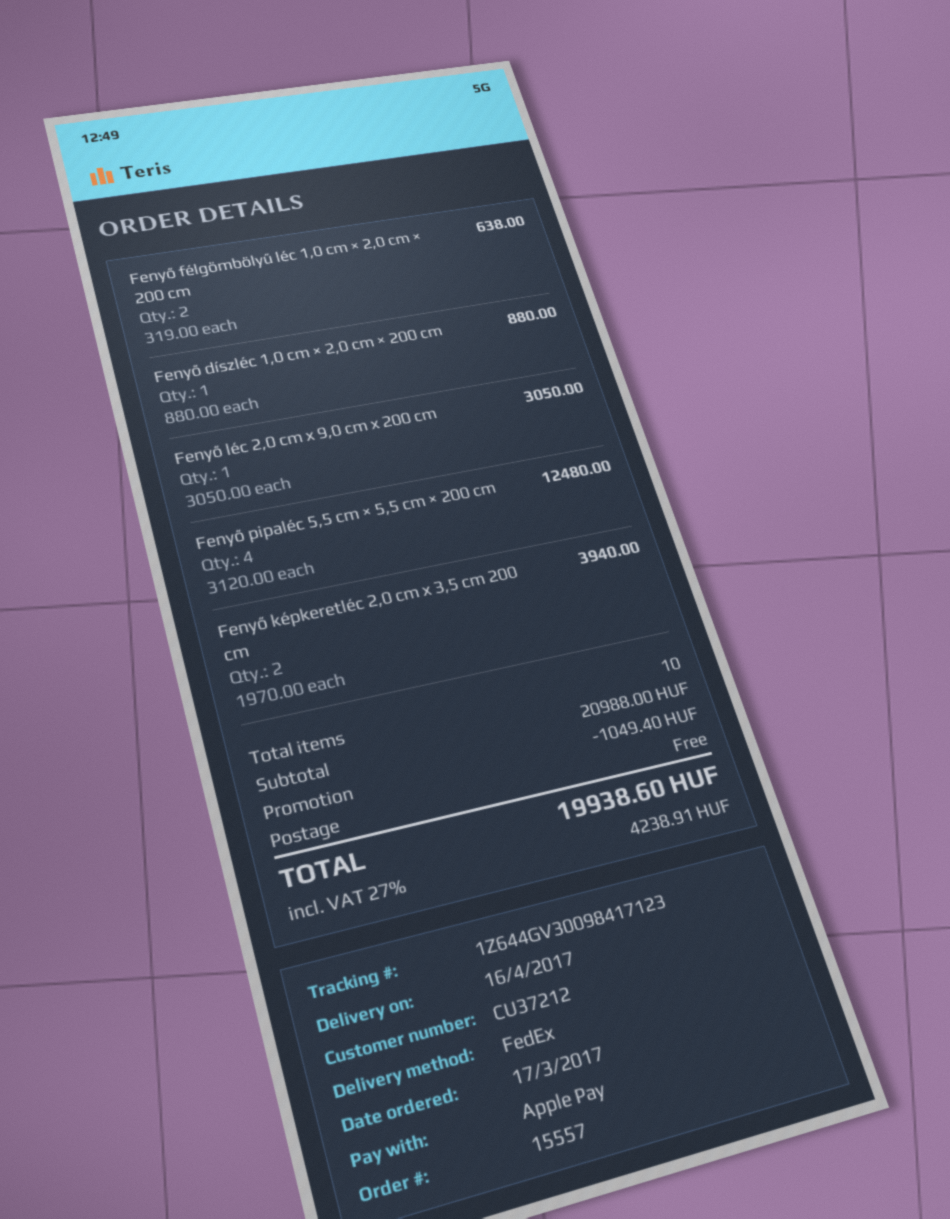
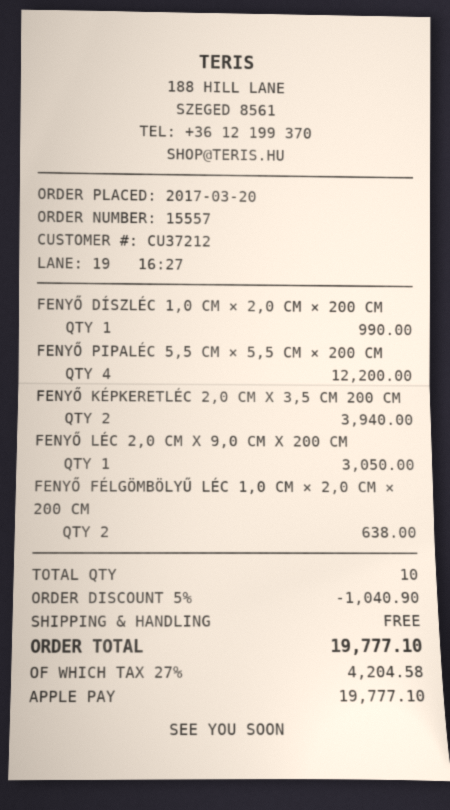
order date: 2017-03-17 -> 2017-03-20
Fenyő díszléc 1,0 cm × 2,0 cm × 200 cm: 1 for 880.00 -> 1 for 990.00
Fenyő pipaléc 5,5 cm × 5,5 cm × 200 cm: 4 for 12480.00 -> 4 for 12200.00
discount: 1049.40 -> 1040.90
tax: 27% = 4238.91 -> 27% = 4204.58
total: 19938.60 -> 19777.10

